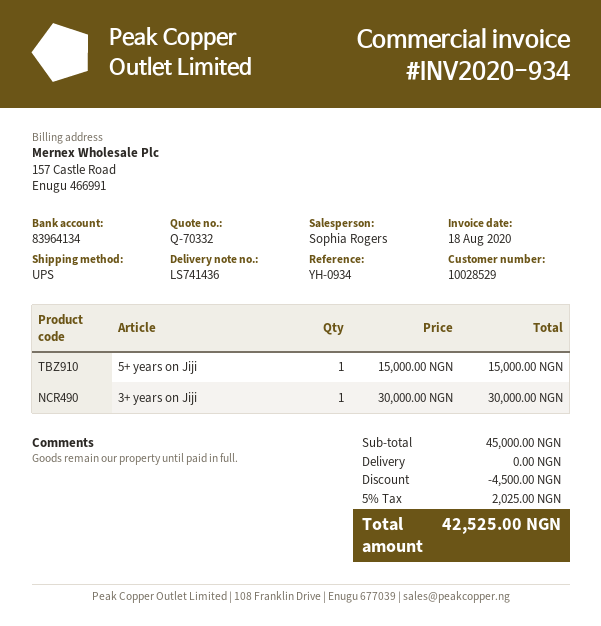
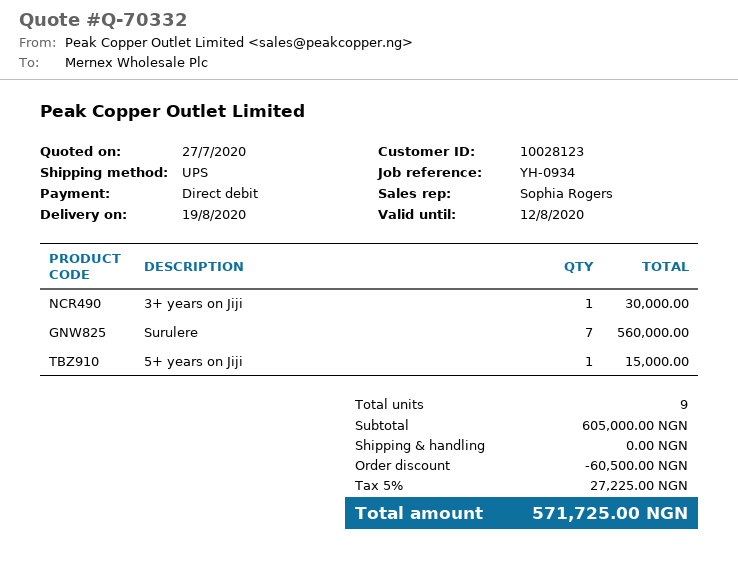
customer number: 10028529 -> 10028123
Surulere: none -> 7 for 560000.00
subtotal: 45000.00 -> 605000.00
discount: 4500.00 -> 60500.00
tax: 5% = 2025.00 -> 5% = 27225.00
total: 42525.00 -> 571725.00

